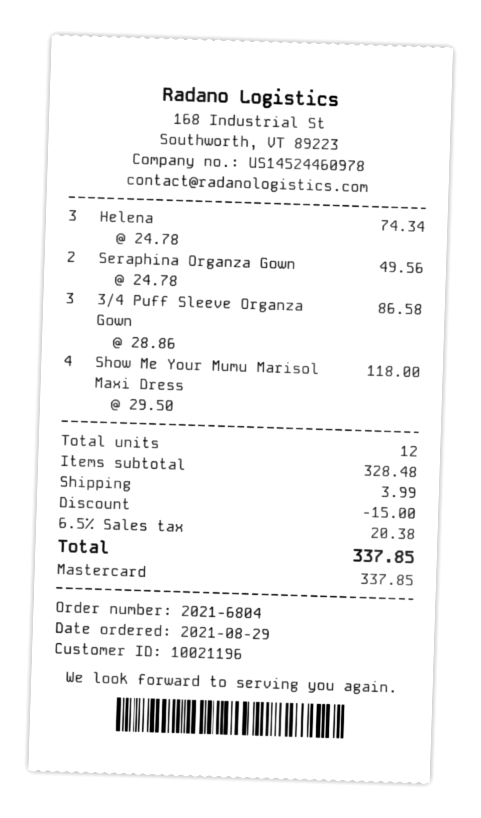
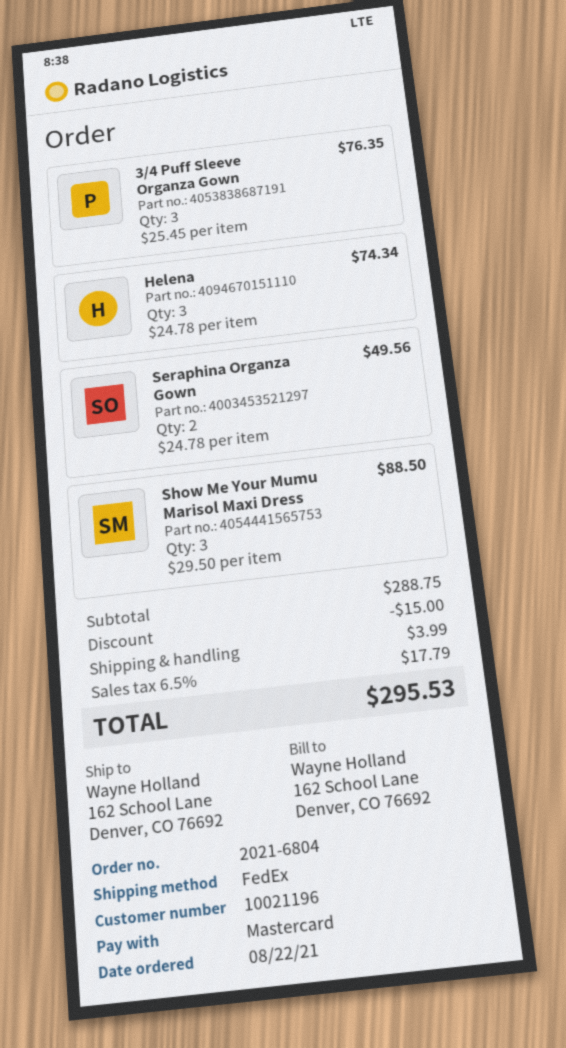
order date: 2021-08-29 -> 2021-08-22
3/4 Puff Sleeve Organza Gown: 3 x 28.86 = 86.58 -> 3 x 25.45 = 76.35
Show Me Your Mumu Marisol Maxi Dress: 4 x 29.50 = 118.00 -> 3 x 29.50 = 88.50
subtotal: 328.48 -> 288.75
tax: 6.5% = 20.38 -> 6.5% = 17.79
total: 337.85 -> 295.53

